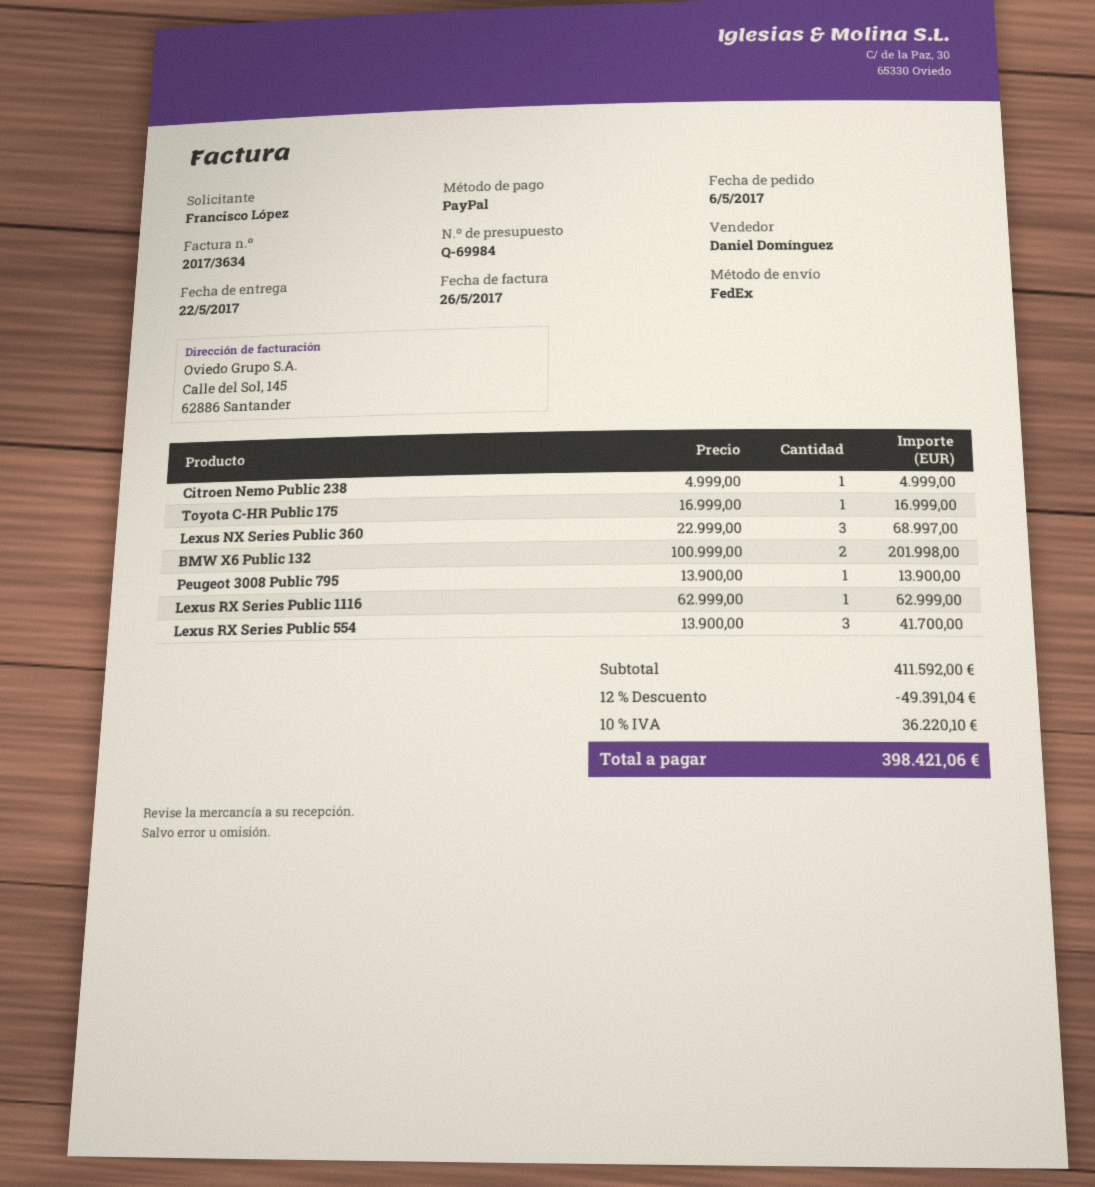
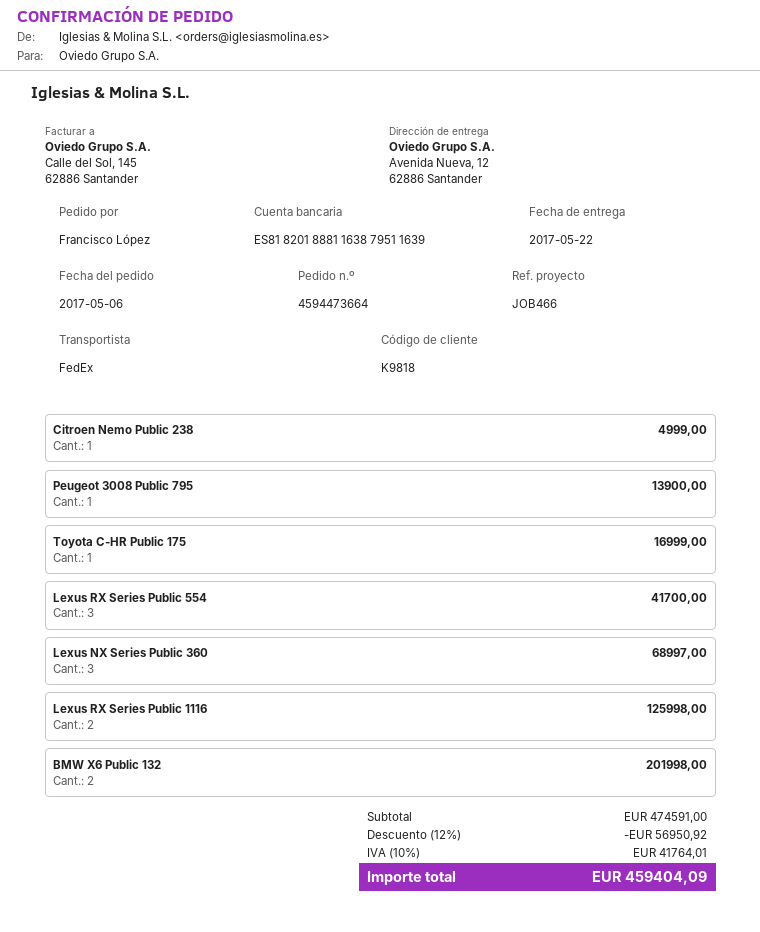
Lexus RX Series Public 1116: 1 for 62999.00 -> 2 for 125998.00
subtotal: 411592.00 -> 474591.00
discount: 12% = 49391.04 -> 12% = 56950.92
tax: 10% = 36220.10 -> 10% = 41764.01
total: 398421.06 -> 459404.09

